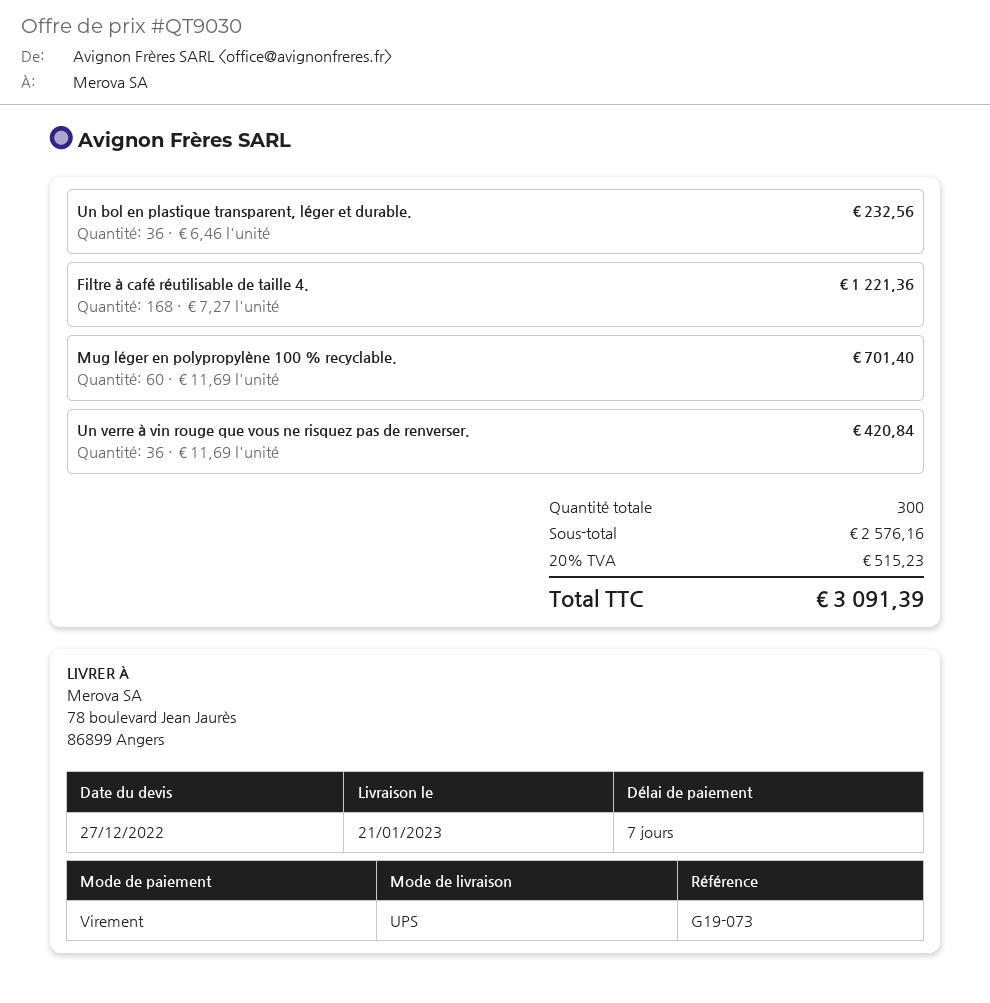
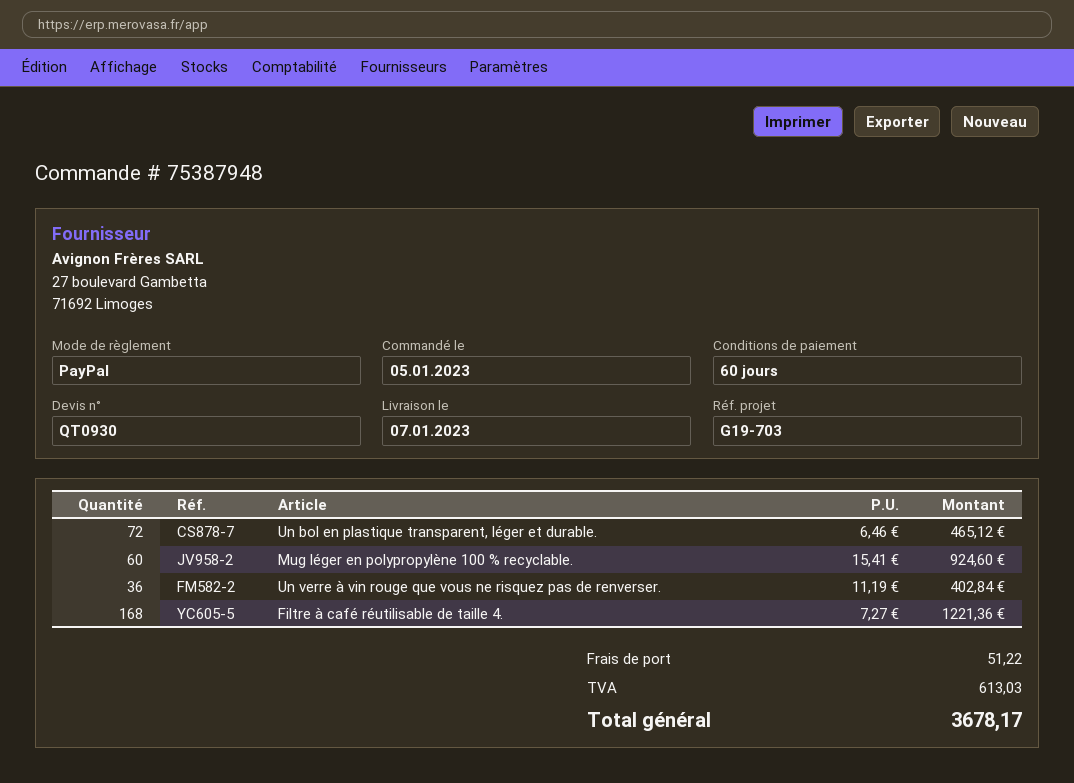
quote number: QT9030 -> QT0930
delivery date: 2023-01-21 -> 2023-01-07
payment terms: 7 days -> 60 days
reference: G19-073 -> G19-703
payment method: bank transfer -> PayPal
Un bol en plastique transparent, léger et durable.: 36 x 6.46 = 232.56 -> 72 x 6.46 = 465.12
Mug léger en polypropylène 100 % recyclable.: 60 x 11.69 = 701.40 -> 60 x 15.41 = 924.60
Un verre à vin rouge que vous ne risquez pas de renverser.: 36 x 11.69 = 420.84 -> 36 x 11.19 = 402.84
shipping: none -> 51.22
tax: 515.23 -> 613.03
total: 3091.39 -> 3678.17

